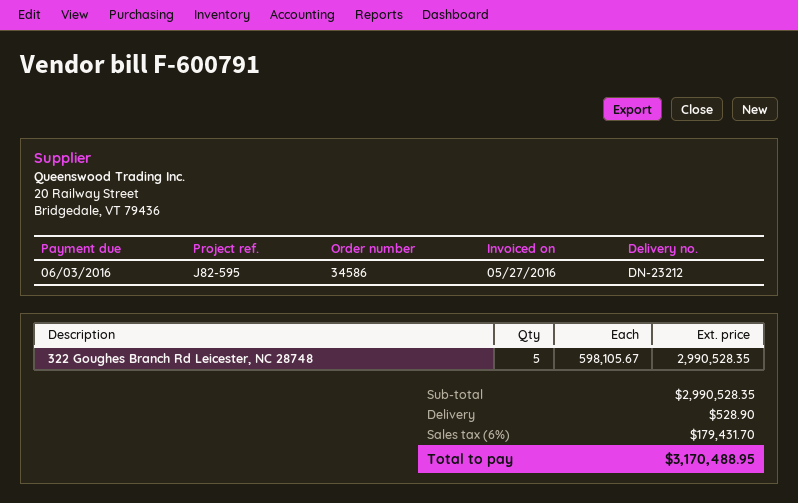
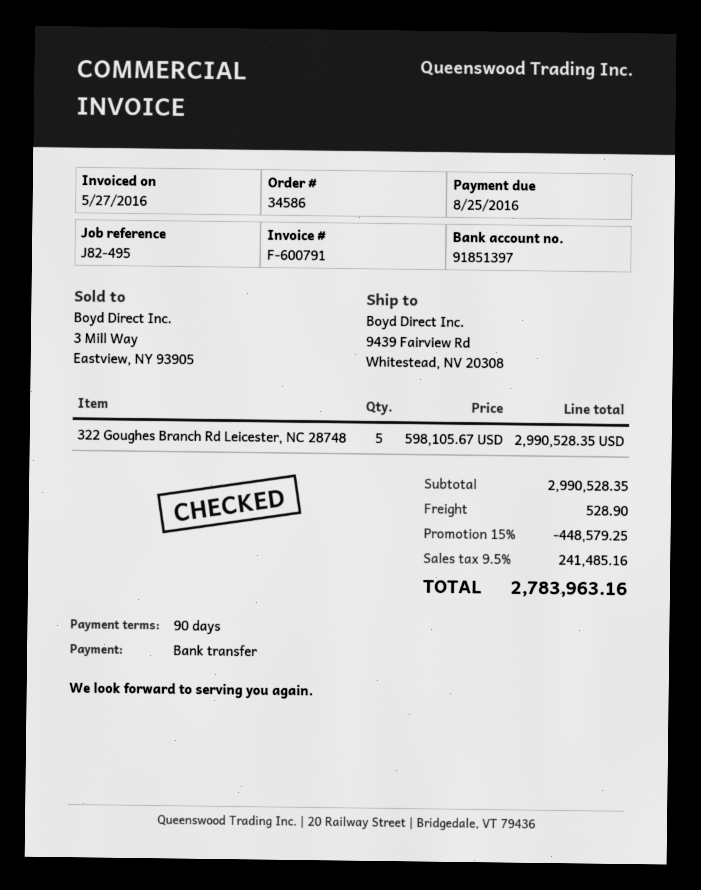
due date: 2016-06-03 -> 2016-08-25
reference: J82-595 -> J82-495
discount: none -> 15% = 448579.25
tax: 6% = 179431.70 -> 9.5% = 241485.16
total: 3170488.95 -> 2783963.16

